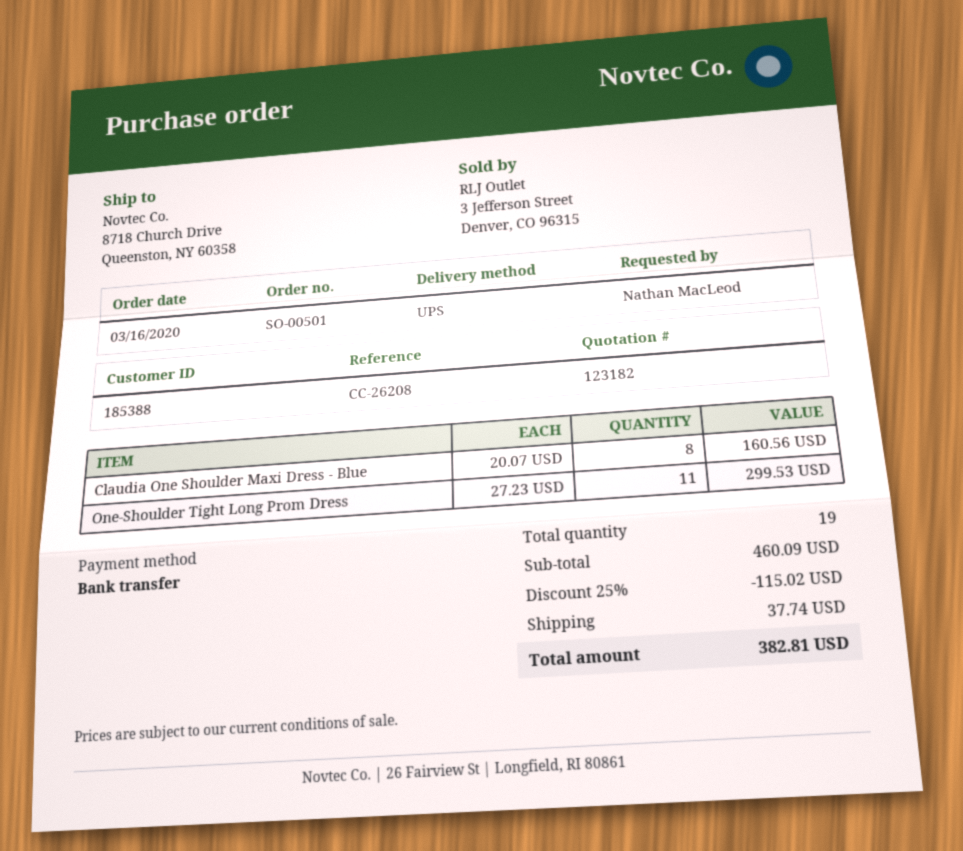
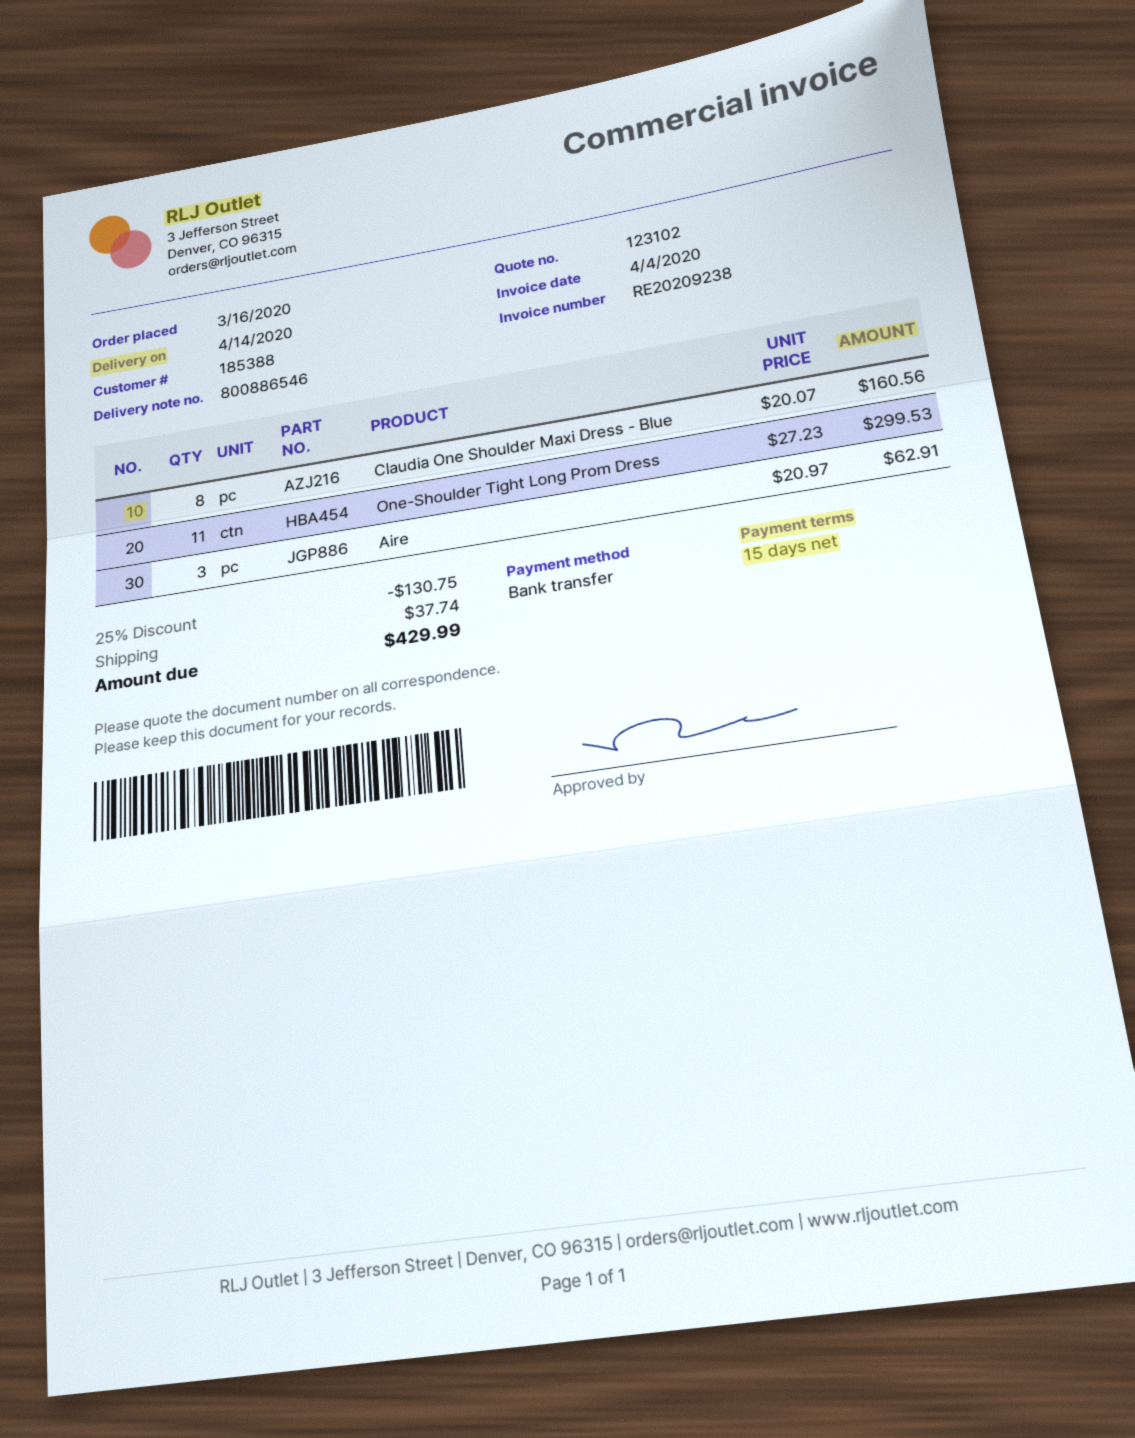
quote number: 123182 -> 123102
Aire: none -> 3 x 20.97 = 62.91
discount: 25% = 115.02 -> 25% = 130.75
total: 382.81 -> 429.99

